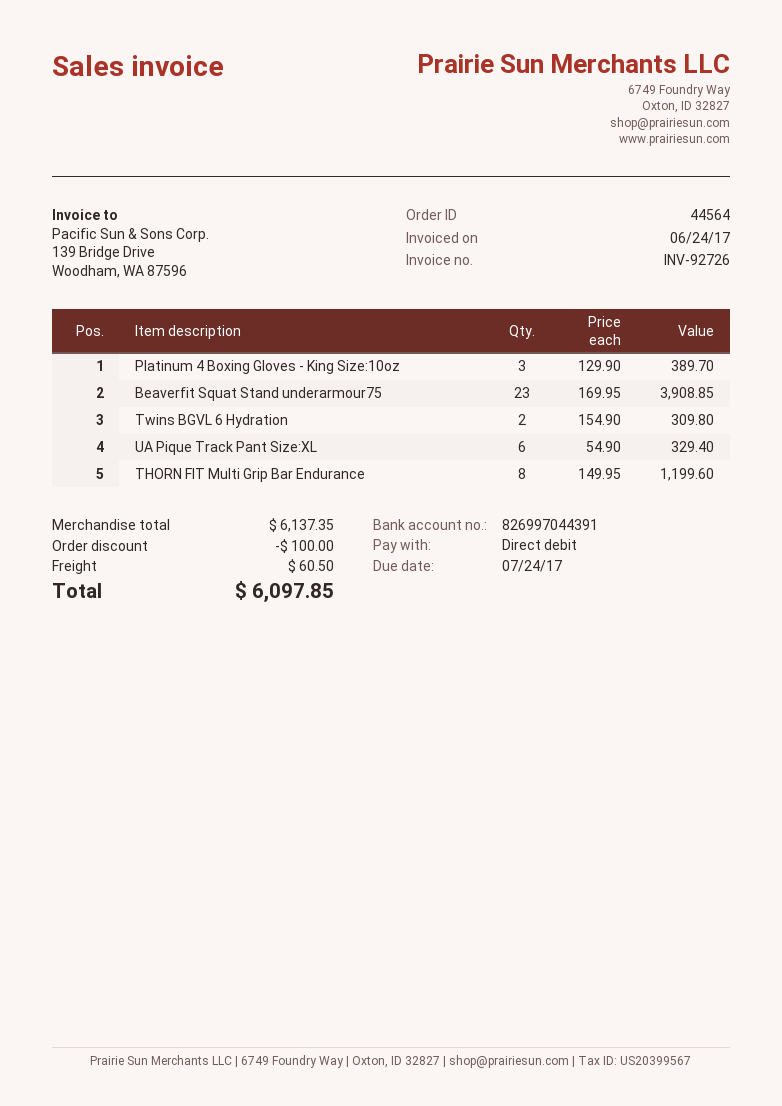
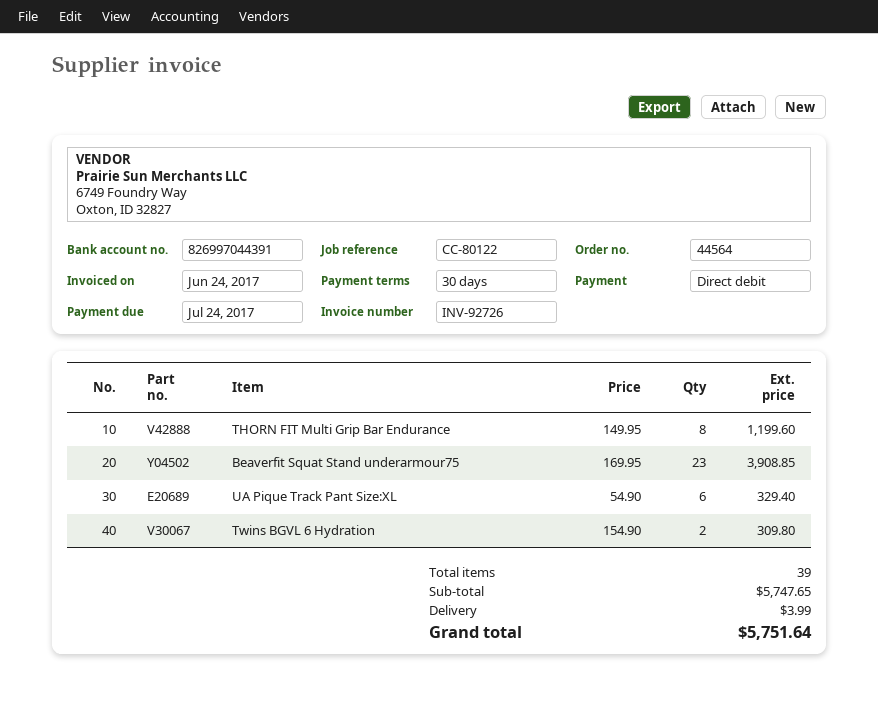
Platinum 4 Boxing Gloves - King Size:10oz: 3 x 129.90 = 389.70 -> none
subtotal: 6137.35 -> 5747.65
discount: 100.00 -> none
shipping: 60.50 -> 3.99
total: 6097.85 -> 5751.64

